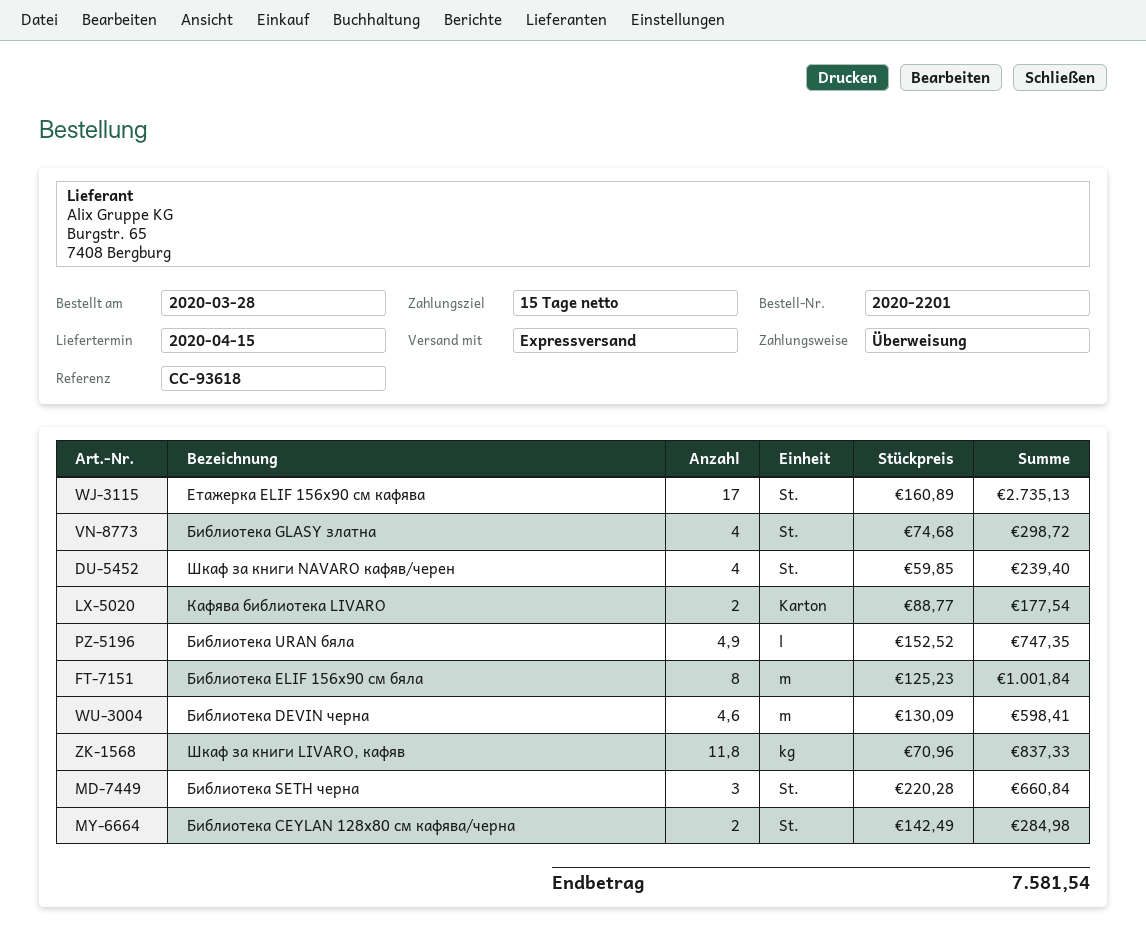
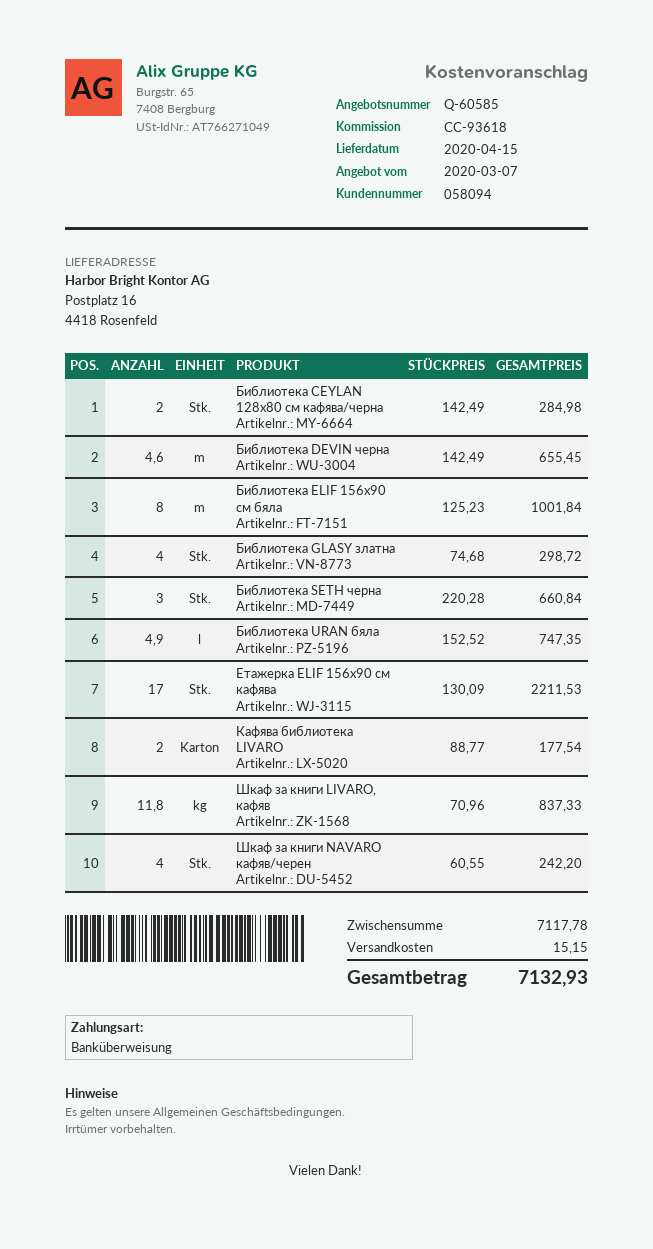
Етажерка ELIF 156x90 cм кафява: 17 x 160.89 = 2735.13 -> 17 x 130.09 = 2211.53
Шкаф за книги NAVARO кафяв/черен: 4 x 59.85 = 239.40 -> 4 x 60.55 = 242.20
Библиотека DEVIN черна: 4.6 x 130.09 = 598.41 -> 4.6 x 142.49 = 655.45
shipping: none -> 15.15
total: 7581.54 -> 7132.93

